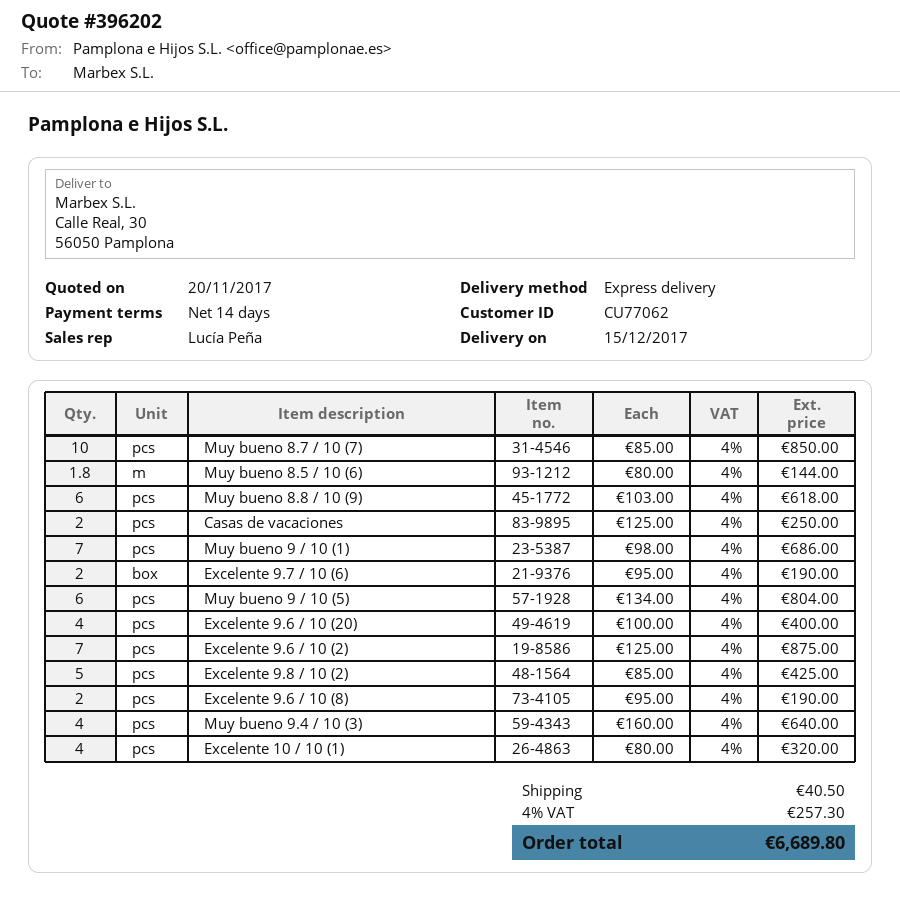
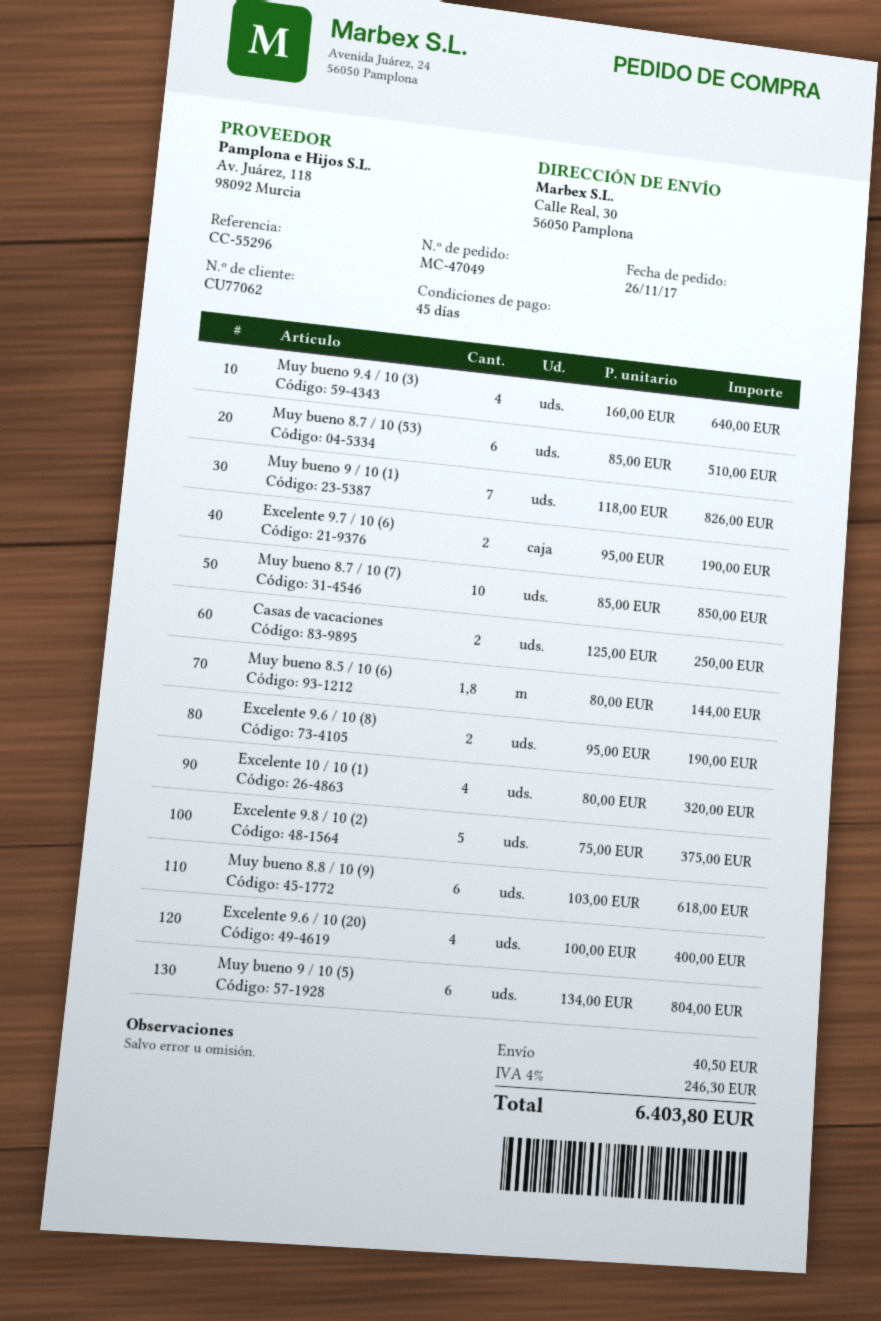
payment terms: 14 days -> 45 days
Muy bueno 9 / 10 (1): 7 x 98.00 = 686.00 -> 7 x 118.00 = 826.00
Excelente 9.6 / 10 (2): 7 x 125.00 = 875.00 -> none
Excelente 9.8 / 10 (2): 5 x 85.00 = 425.00 -> 5 x 75.00 = 375.00
Muy bueno 8.7 / 10 (53): none -> 6 x 85.00 = 510.00
tax: 4% = 257.30 -> 4% = 246.30
total: 6689.80 -> 6403.80

